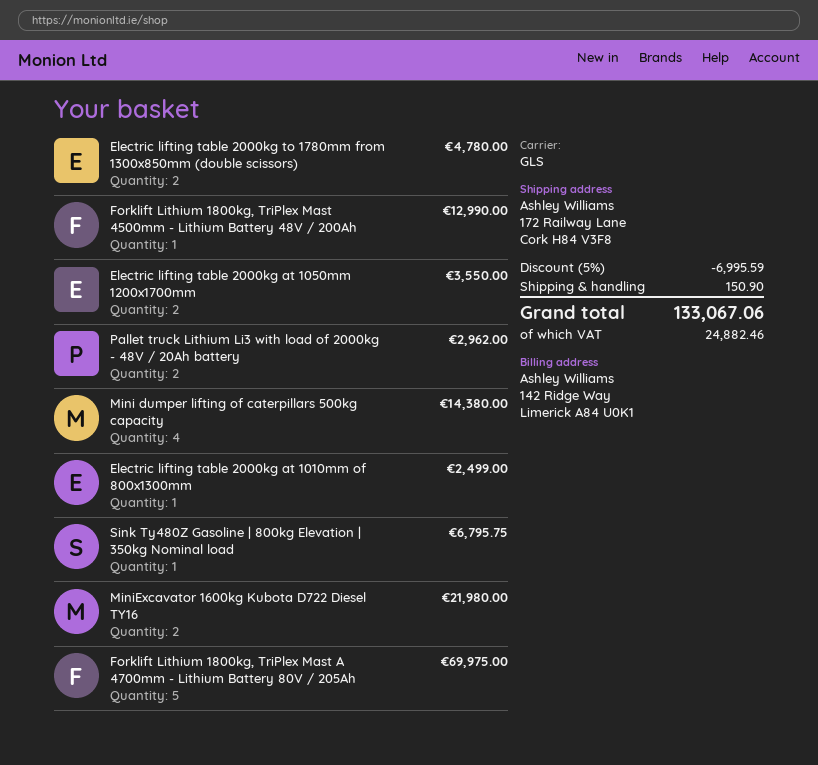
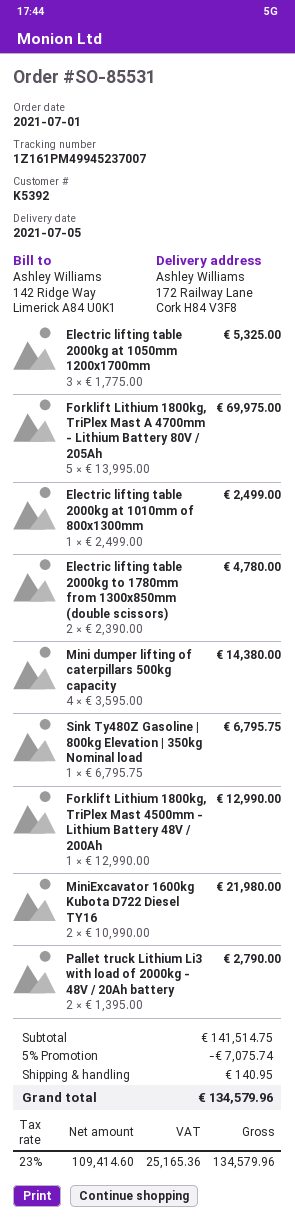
Electric lifting table 2000kg at 1050mm 1200x1700mm: 2 for 3550.00 -> 3 for 5325.00
Pallet truck Lithium Li3 with load of 2000kg - 48V / 20Ah battery: 2 for 2962.00 -> 2 for 2790.00
discount: 5% = 6995.59 -> 5% = 7075.74
shipping: 150.90 -> 140.95
tax: 24882.46 -> 25165.36
total: 133067.06 -> 134579.96

